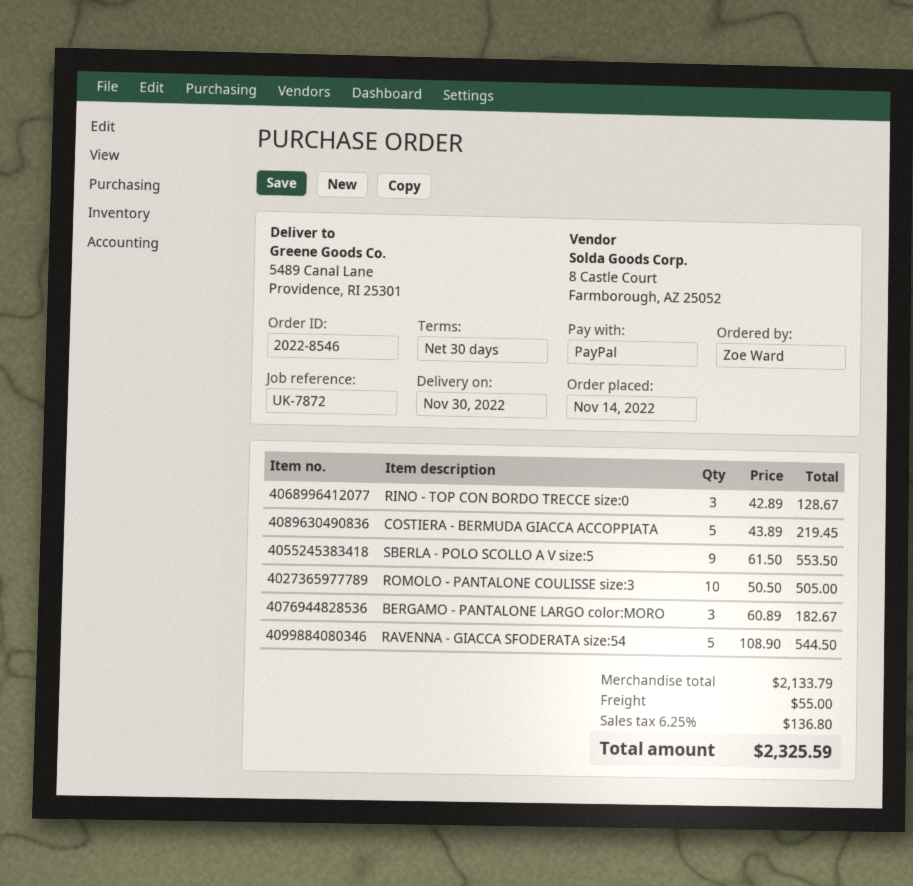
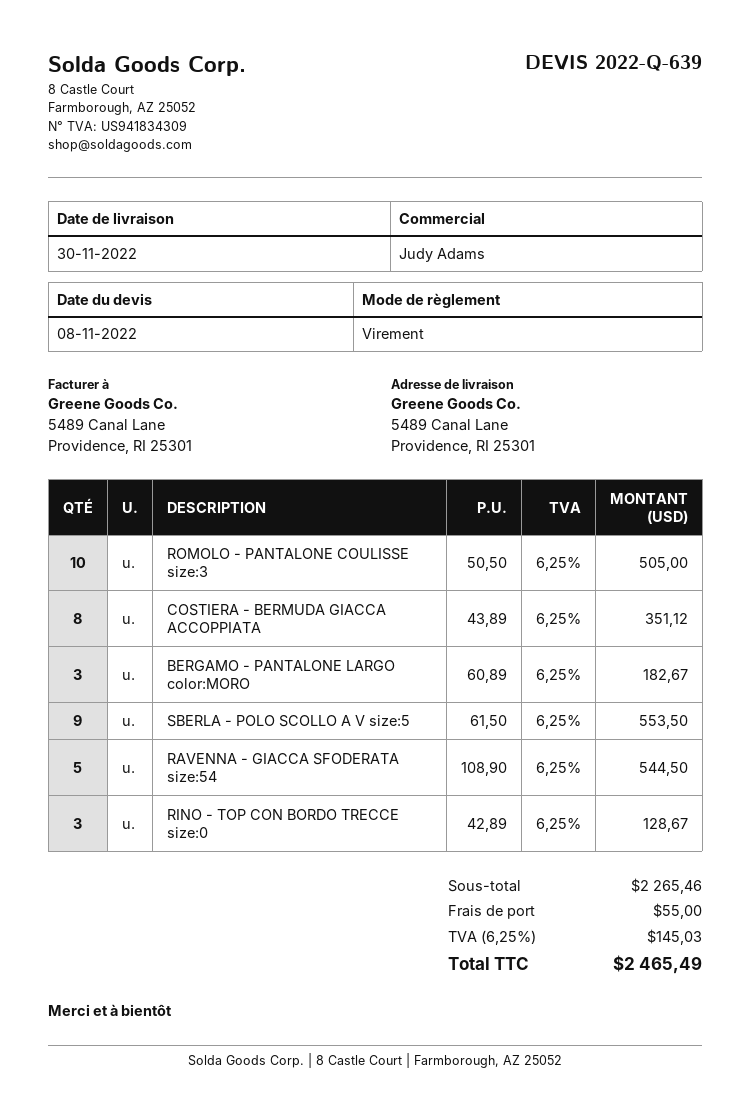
payment method: PayPal -> bank transfer
COSTIERA - BERMUDA GIACCA ACCOPPIATA: 5 x 43.89 = 219.45 -> 8 x 43.89 = 351.12
subtotal: 2133.79 -> 2265.46
tax: 6.25% = 136.80 -> 6.25% = 145.03
total: 2325.59 -> 2465.49

